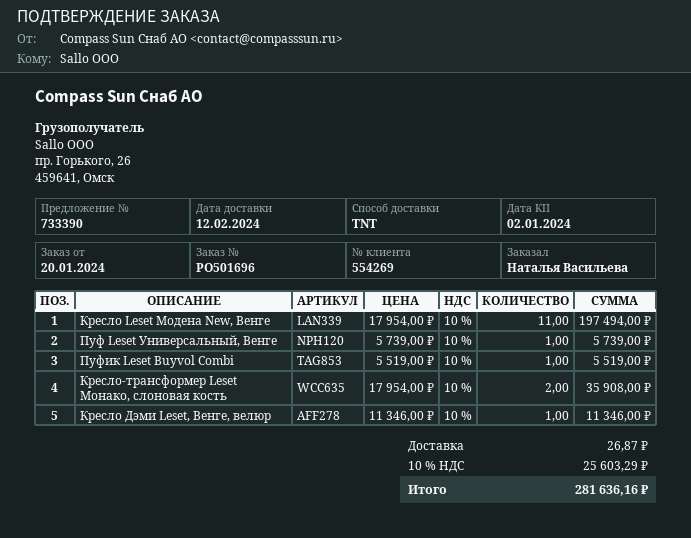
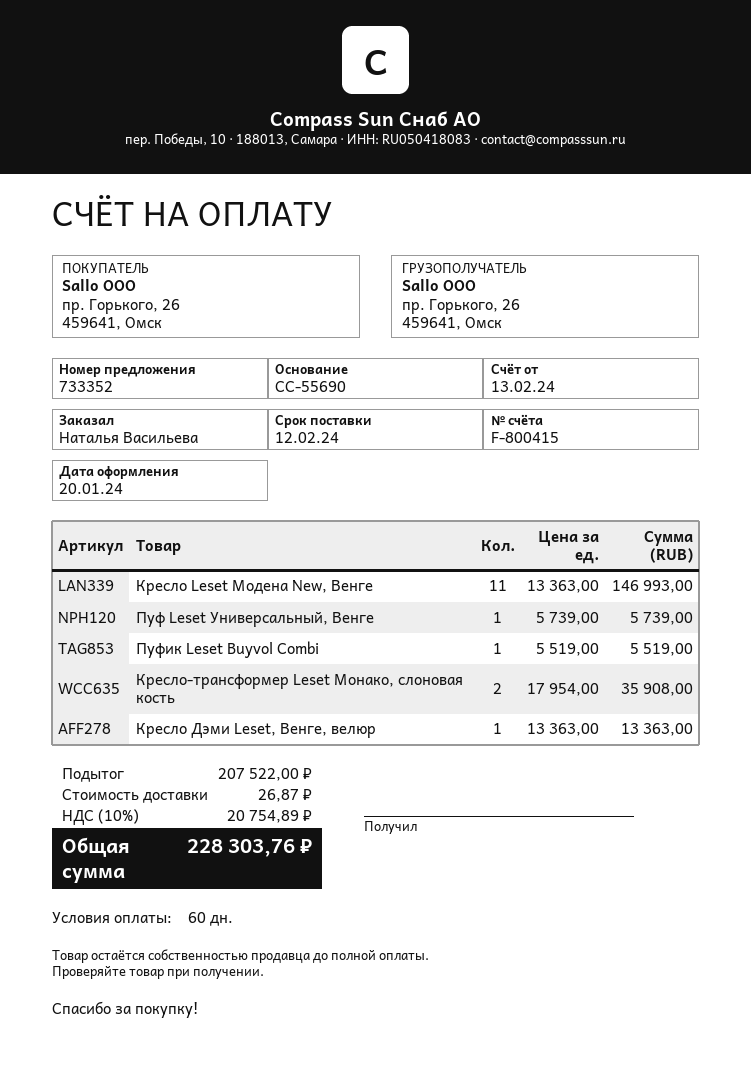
quote number: 733390 -> 733352
Кресло Leset Модена New, Венге: 11 x 17954.00 = 197494.00 -> 11 x 13363.00 = 146993.00
Кресло Дэми Leset, Венге, велюр: 1 x 11346.00 = 11346.00 -> 1 x 13363.00 = 13363.00
tax: 10% = 25603.29 -> 10% = 20754.89
total: 281636.16 -> 228303.76

